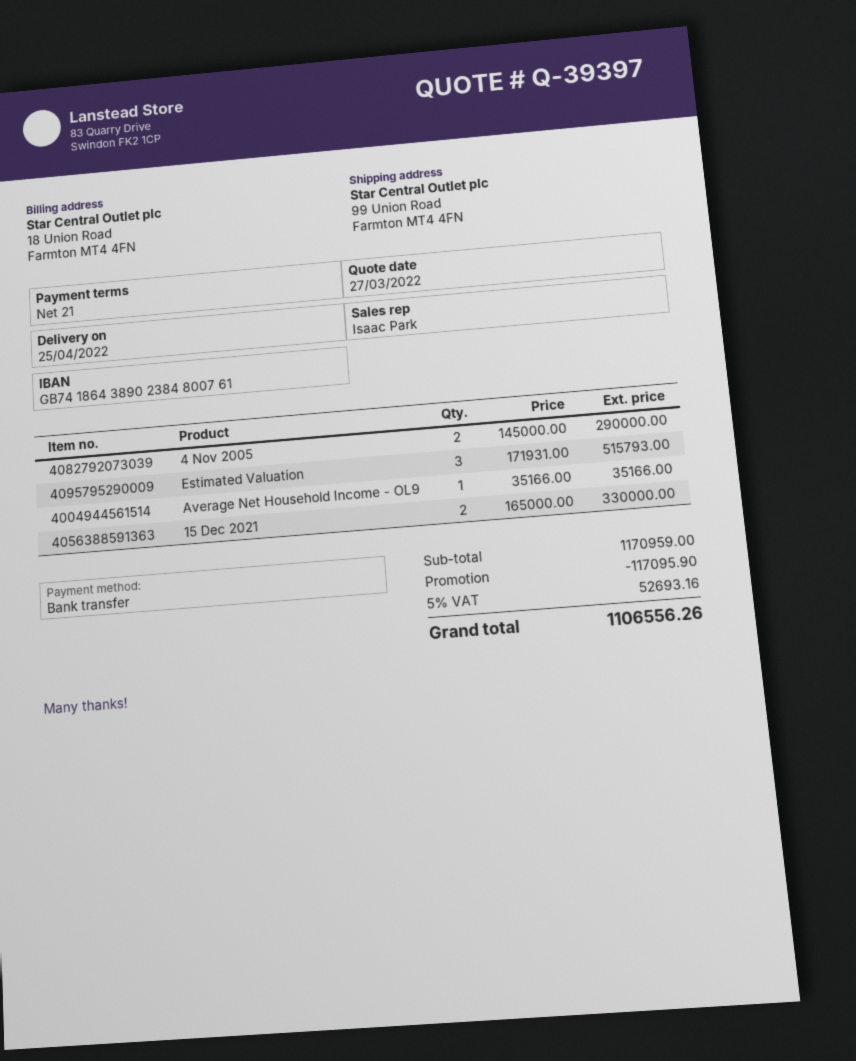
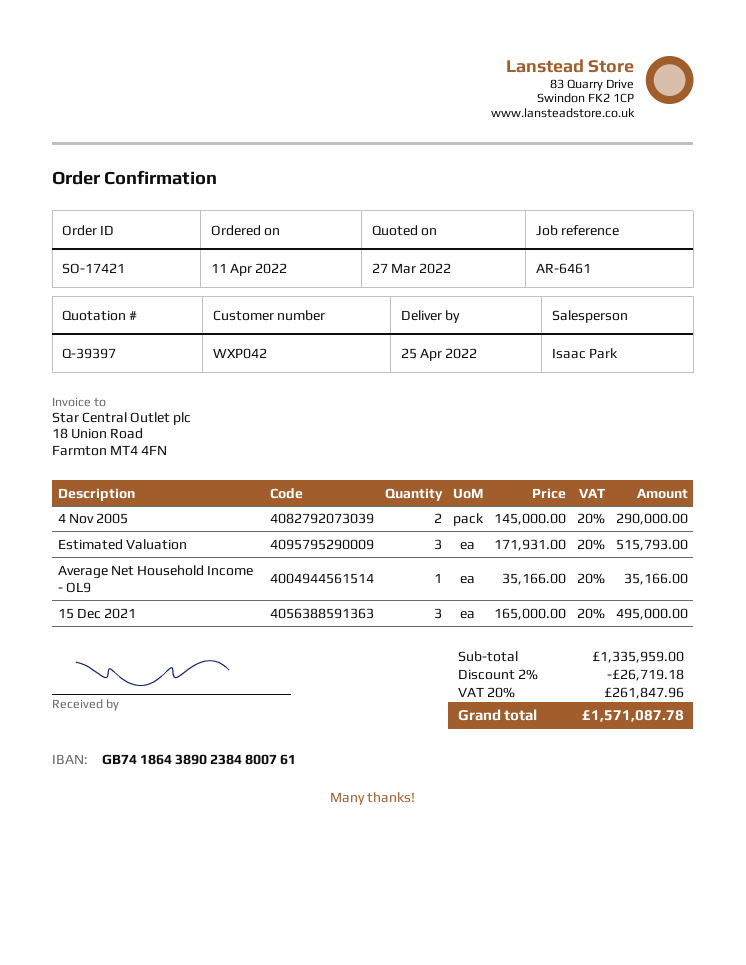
15 Dec 2021: 2 x 165000.00 = 330000.00 -> 3 x 165000.00 = 495000.00
subtotal: 1170959.00 -> 1335959.00
discount: 117095.90 -> 26719.18
tax: 5% = 52693.16 -> 20% = 261847.96
total: 1106556.26 -> 1571087.78

